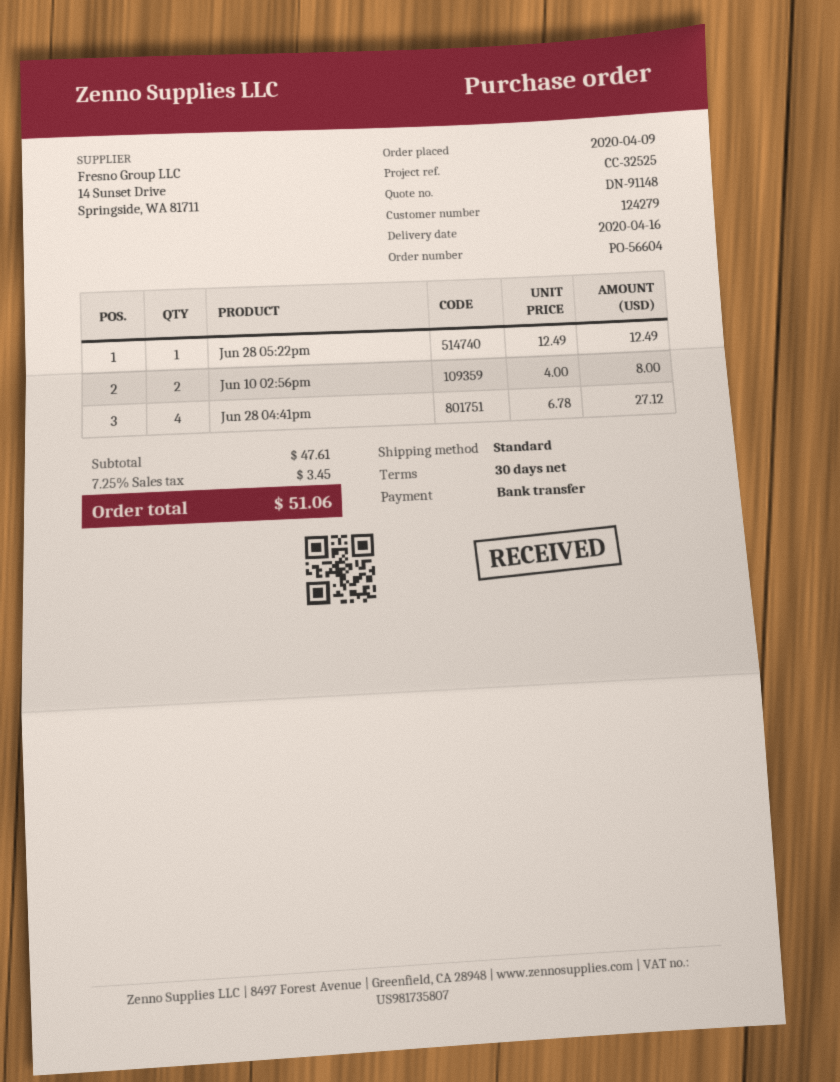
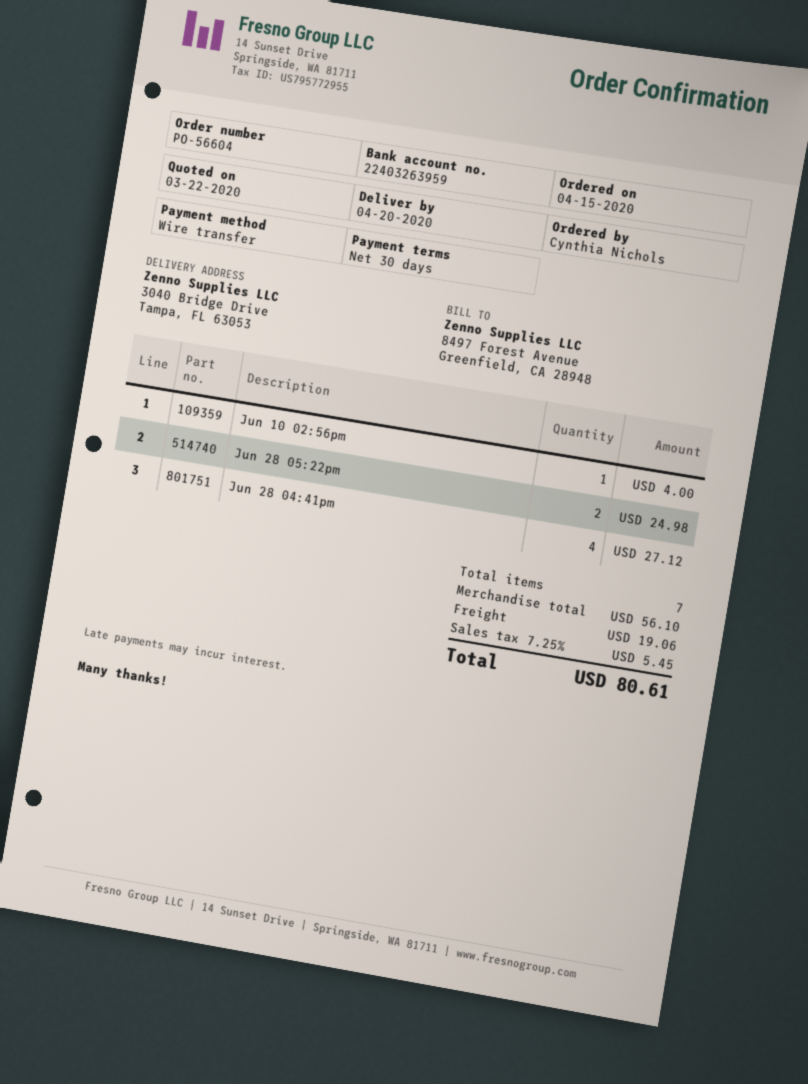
order date: 2020-04-09 -> 2020-04-15
delivery date: 2020-04-16 -> 2020-04-20
Jun 28 05:22pm: 1 for 12.49 -> 2 for 24.98
Jun 10 02:56pm: 2 for 8.00 -> 1 for 4.00
subtotal: 47.61 -> 56.10
shipping: none -> 19.06
tax: 7.25% = 3.45 -> 7.25% = 5.45
total: 51.06 -> 80.61

